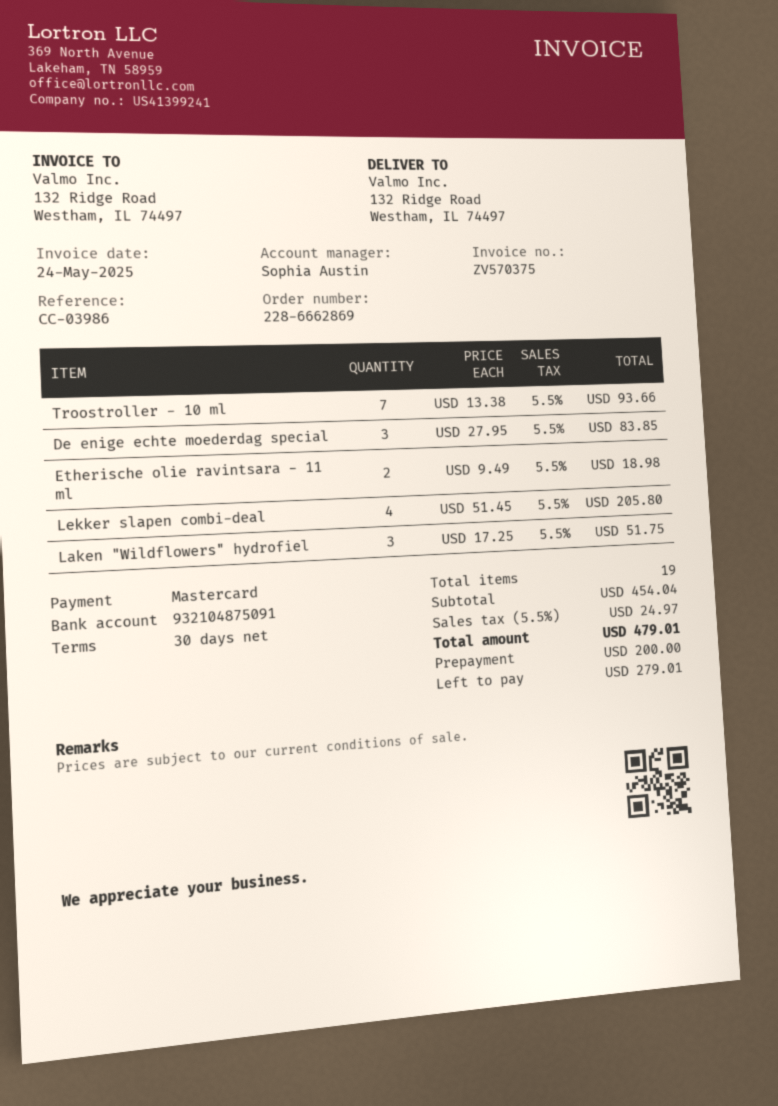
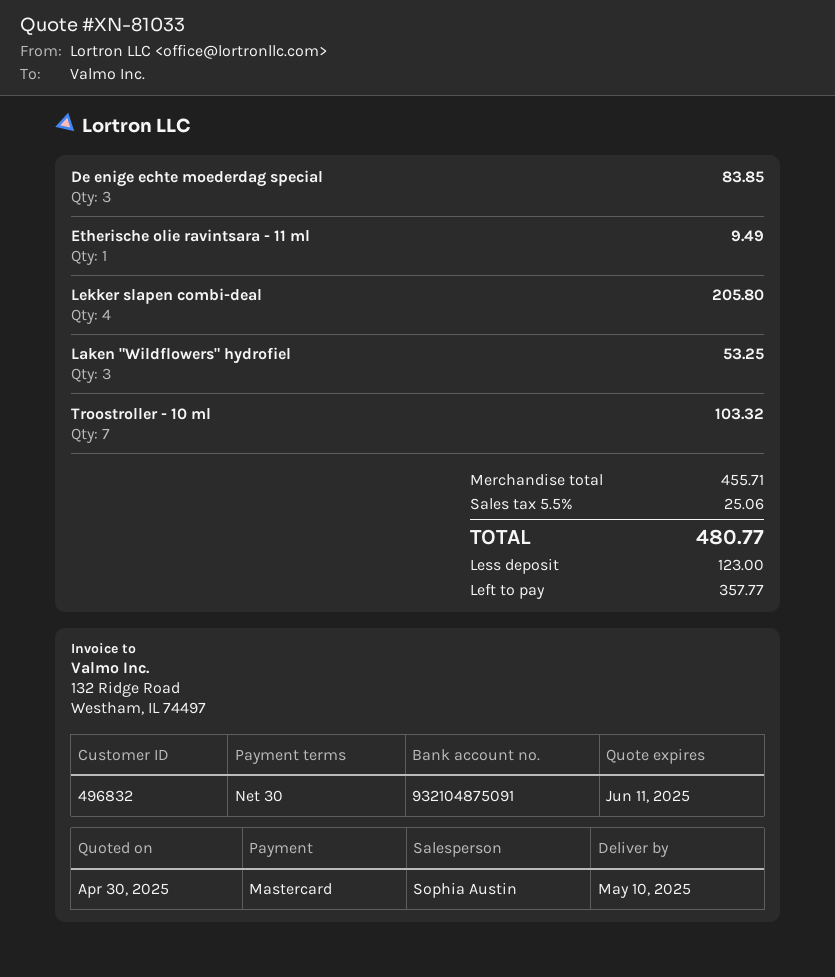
Troostroller - 10 ml: 7 for 93.66 -> 7 for 103.32
Etherische olie ravintsara - 11 ml: 2 for 18.98 -> 1 for 9.49
Laken "Wildflowers" hydrofiel: 3 for 51.75 -> 3 for 53.25
subtotal: 454.04 -> 455.71
tax: 5.5% = 24.97 -> 5.5% = 25.06
total: 479.01 -> 480.77
deposit: 200.00 -> 123.00
balance: 279.01 -> 357.77

